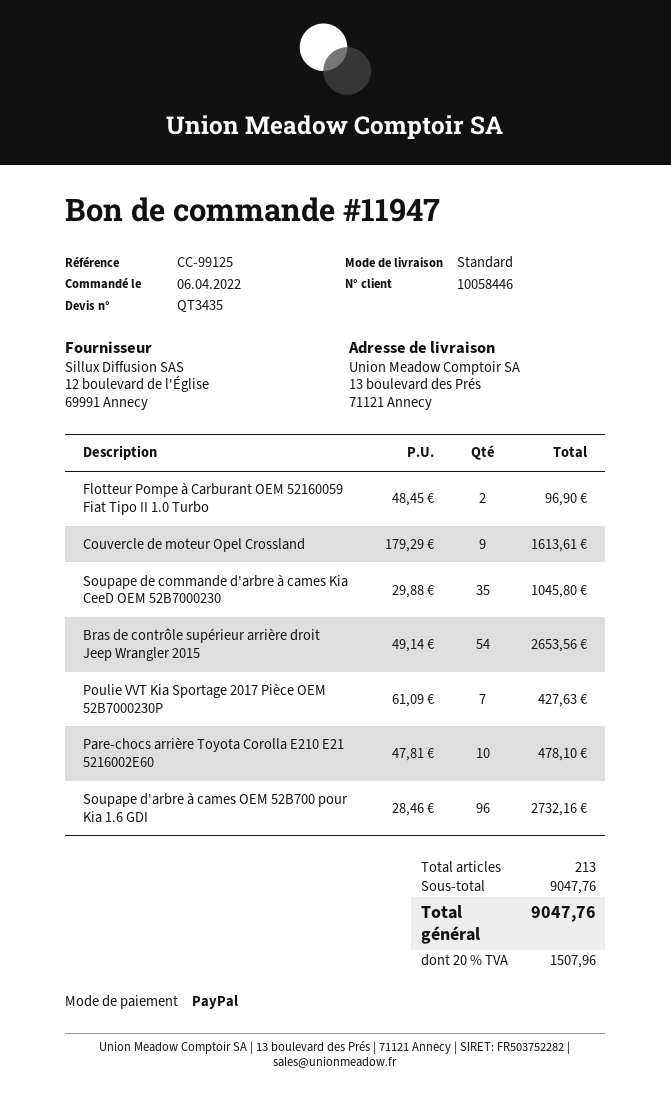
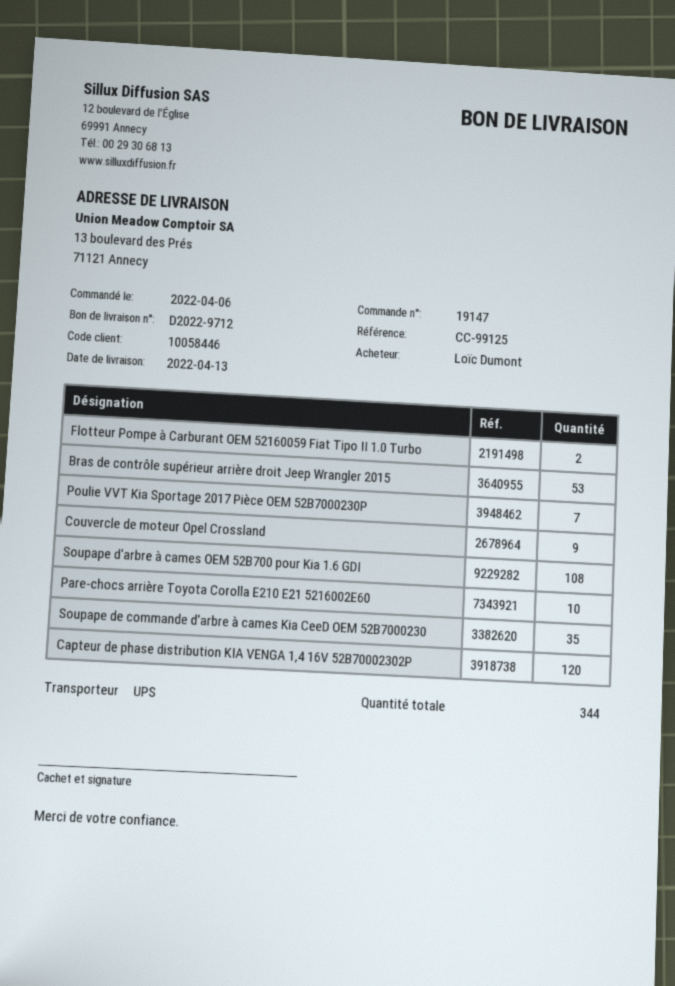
order number: 11947 -> 19147
shipping method: standard -> UPS
Bras de contrôle supérieur arrière droit Jeep Wrangler 2015: 54 -> 53
Soupape d'arbre à cames OEM 52B700 pour Kia 1.6 GDI: 96 -> 108
Capteur de phase distribution KIA VENGA 1,4 16V 52B70002302P: none -> 120
total quantity: 213 -> 344

